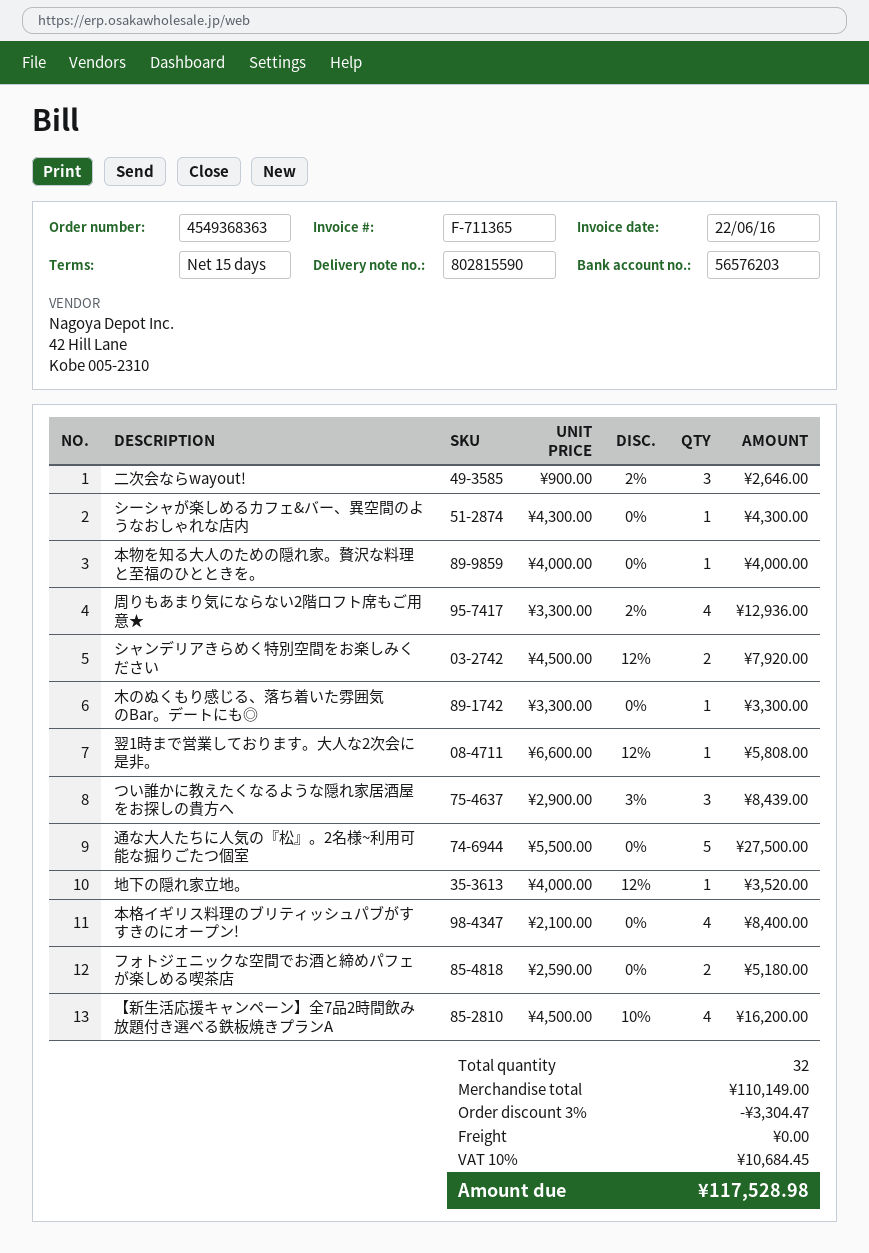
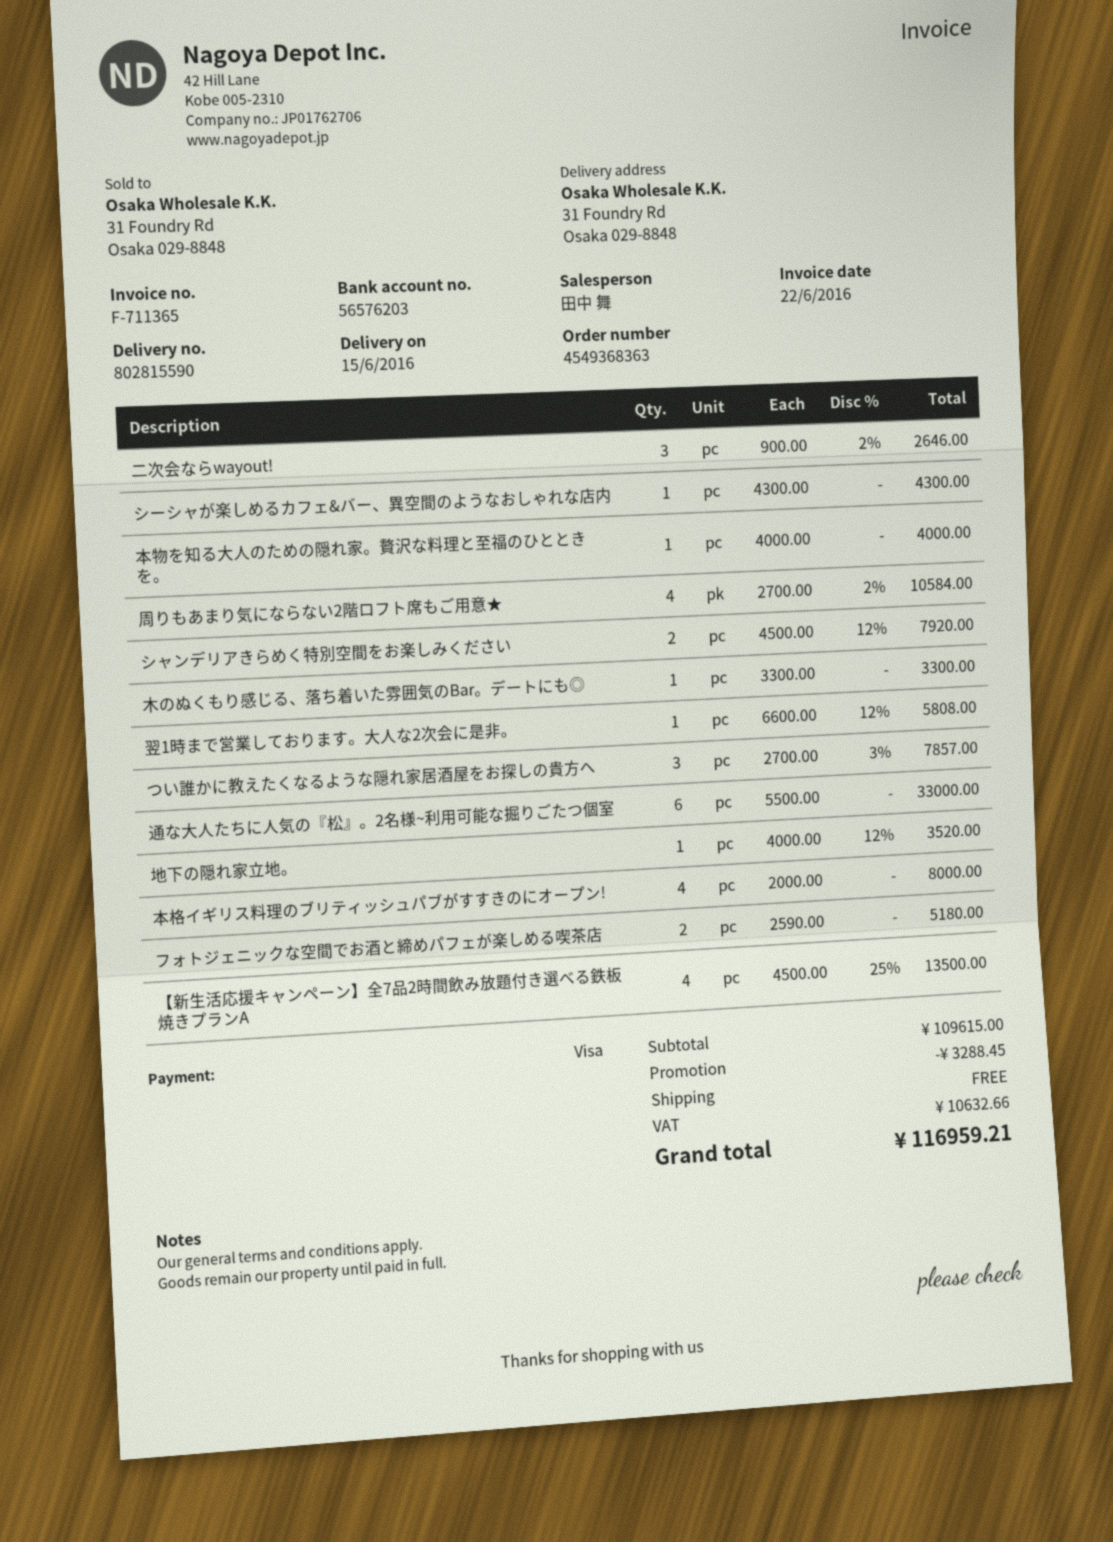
周りもあまり気にならない2階ロフト席もご用意★: 4 x 3300.00 - 2% = 12936.00 -> 4 x 2700.00 - 2% = 10584.00
つい誰かに教えたくなるような隠れ家居酒屋をお探しの貴方へ: 3 x 2900.00 - 3% = 8439.00 -> 3 x 2700.00 - 3% = 7857.00
通な大人たちに人気の『松』。2名様~利用可能な掘りごたつ個室: 5 x 5500.00 = 27500.00 -> 6 x 5500.00 = 33000.00
本格イギリス料理のブリティッシュパブがすすきのにオープン!: 4 x 2100.00 = 8400.00 -> 4 x 2000.00 = 8000.00
【新生活応援キャンペーン】全7品2時間飲み放題付き選べる鉄板焼きプランA: 4 x 4500.00 - 10% = 16200.00 -> 4 x 4500.00 - 25% = 13500.00
subtotal: 110149.00 -> 109615.00
discount: 3304.47 -> 3288.45
tax: 10684.45 -> 10632.66
total: 117528.98 -> 116959.21

